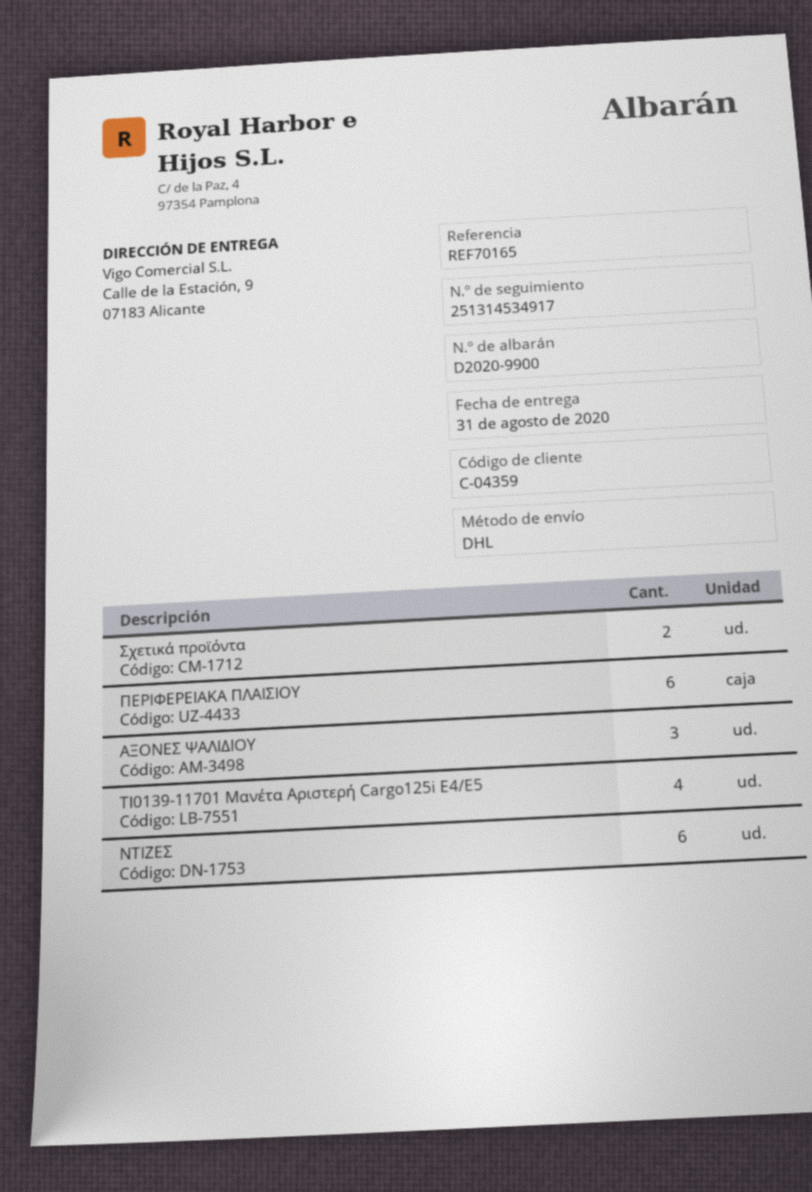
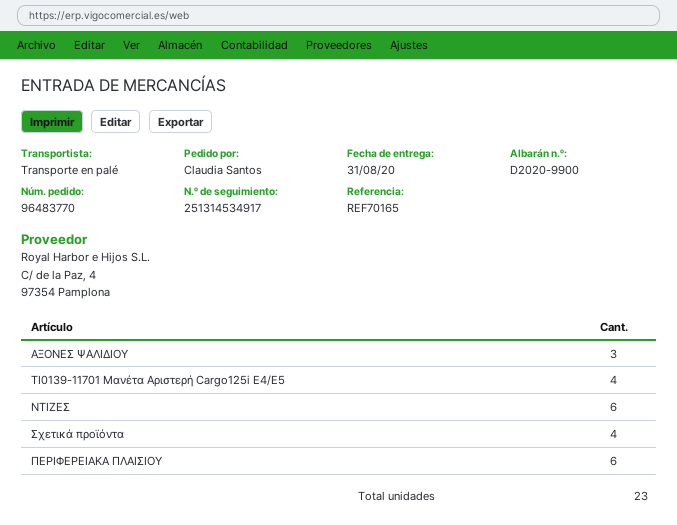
shipping method: DHL -> pallet freight
Σχετικά προϊόντα: 2 -> 4

